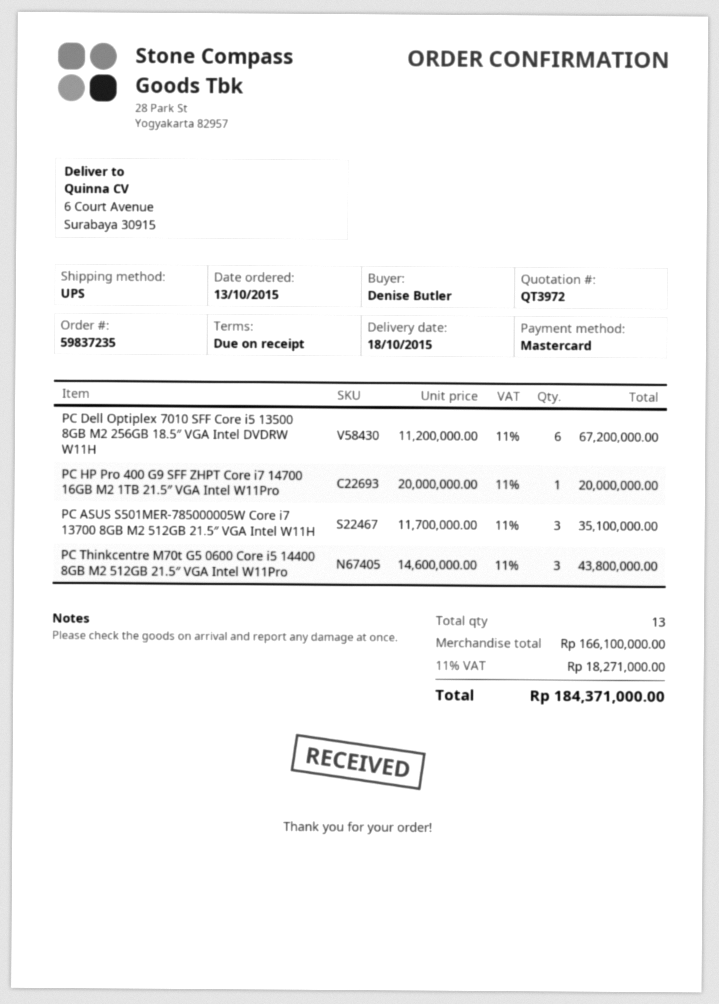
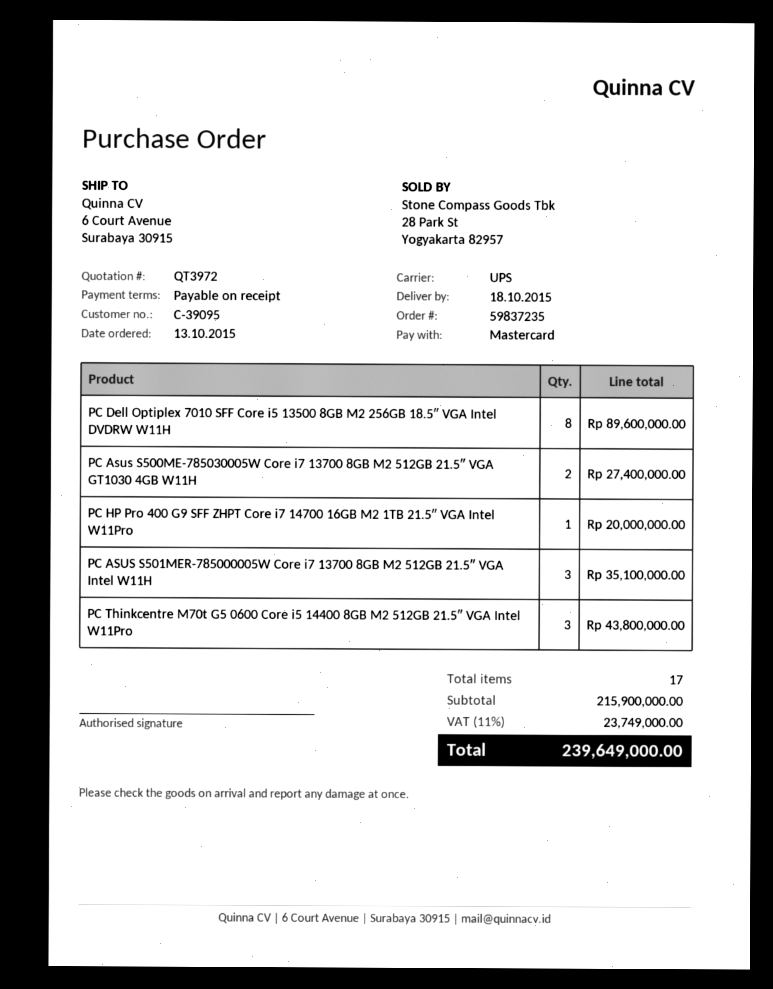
PC Dell Optiplex 7010 SFF Core i5 13500 8GB M2 256GB 18.5″ VGA Intel DVDRW W11H: 6 for 67200000.00 -> 8 for 89600000.00
PC Asus S500ME-785030005W Core i7 13700 8GB M2 512GB 21.5″ VGA GT1030 4GB W11H: none -> 2 for 27400000.00
total quantity: 13 -> 17
subtotal: 166100000.00 -> 215900000.00
tax: 11% = 18271000.00 -> 11% = 23749000.00
total: 184371000.00 -> 239649000.00

